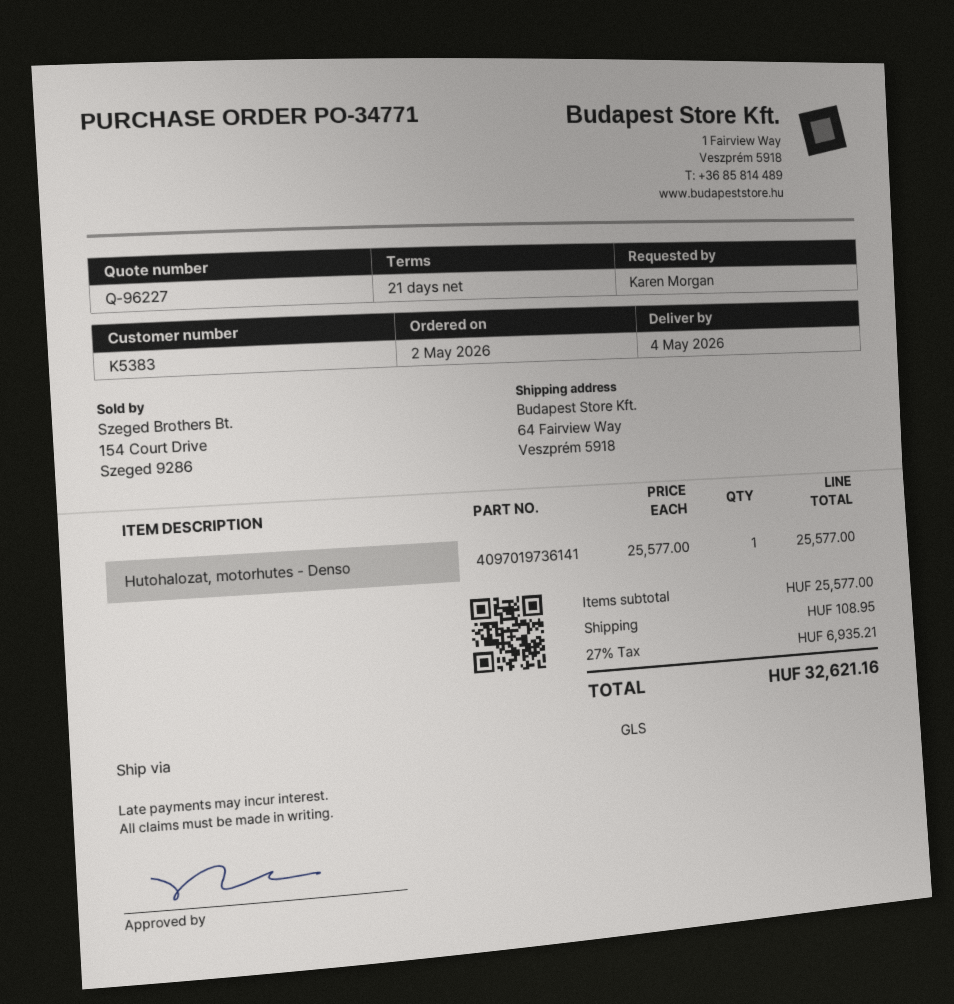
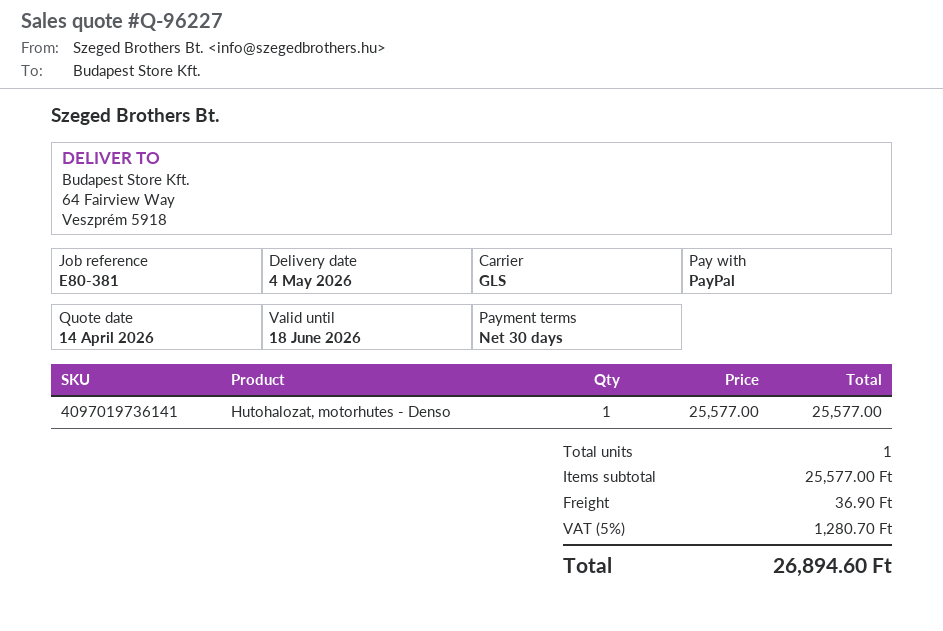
payment terms: 21 days -> 30 days
shipping: 108.95 -> 36.90
tax: 27% = 6935.21 -> 5% = 1280.70
total: 32621.16 -> 26894.60

